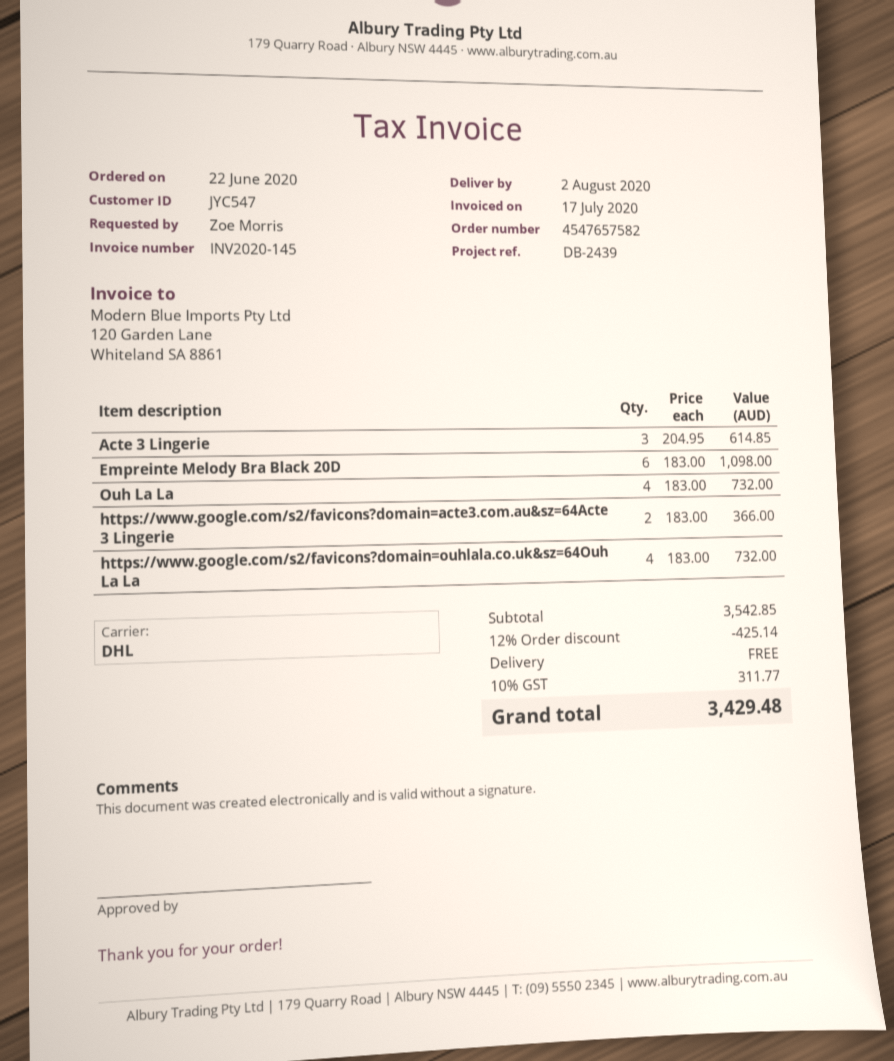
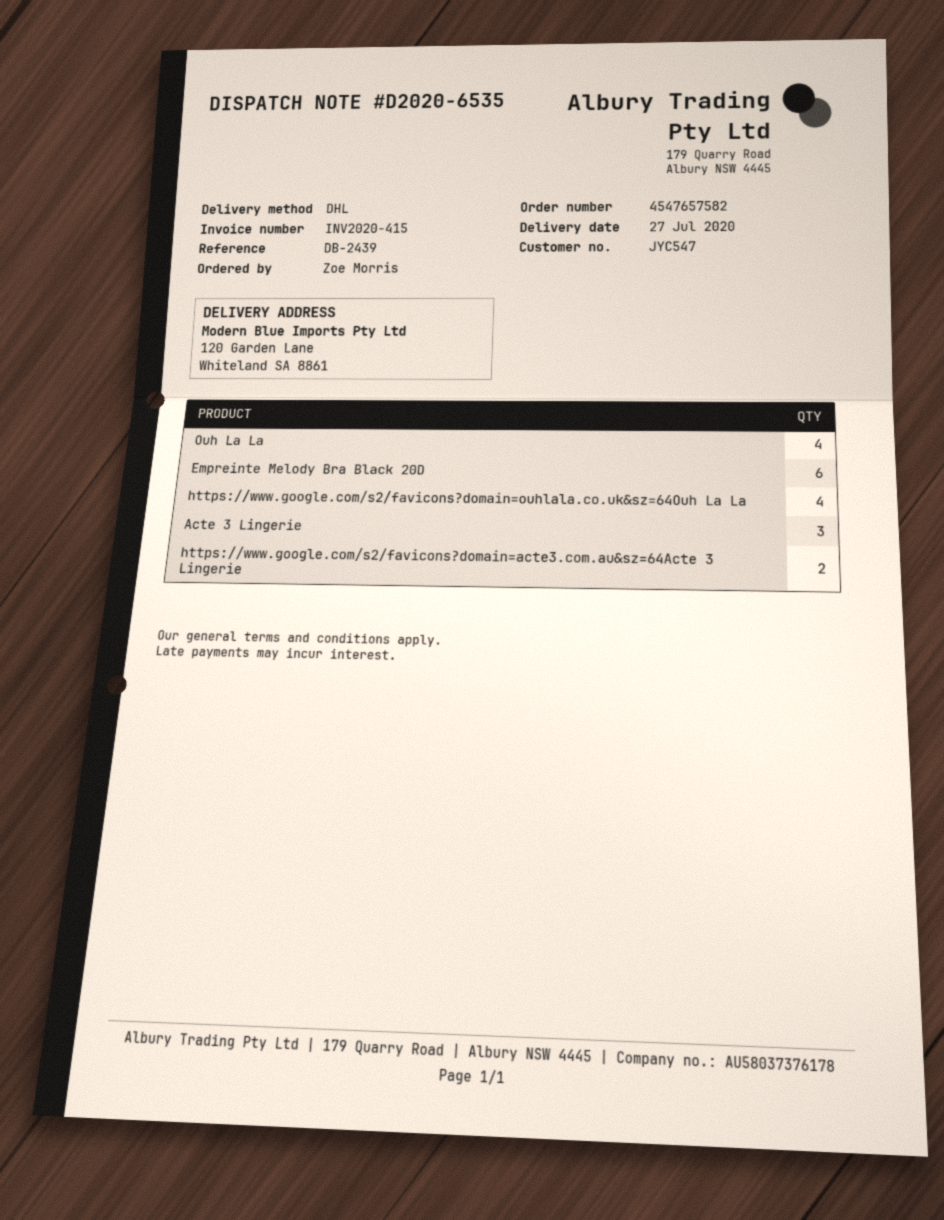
delivery date: 2020-08-02 -> 2020-07-27
invoice number: INV2020-145 -> INV2020-415

